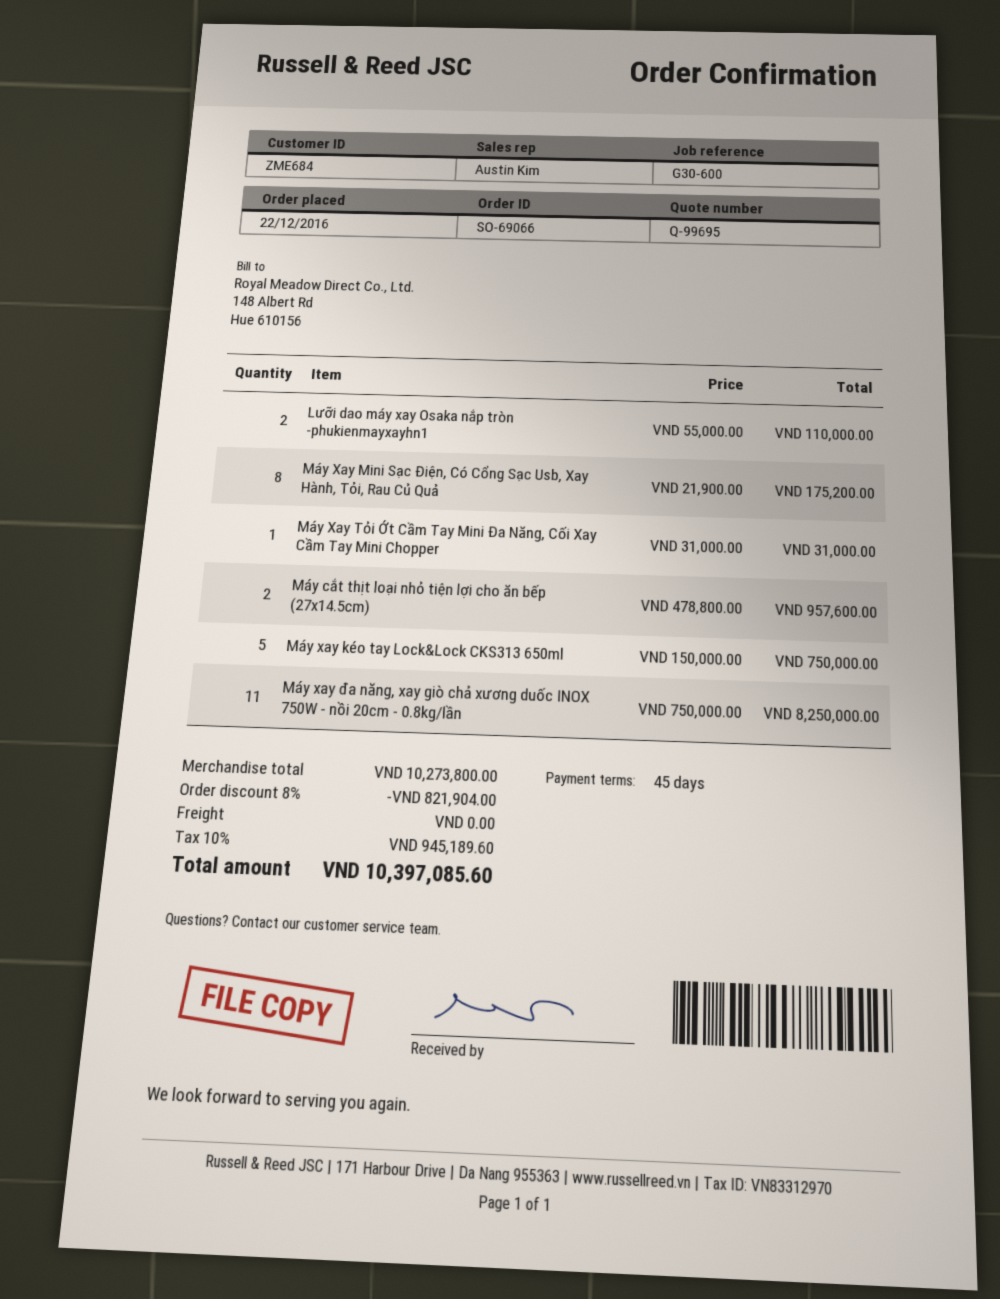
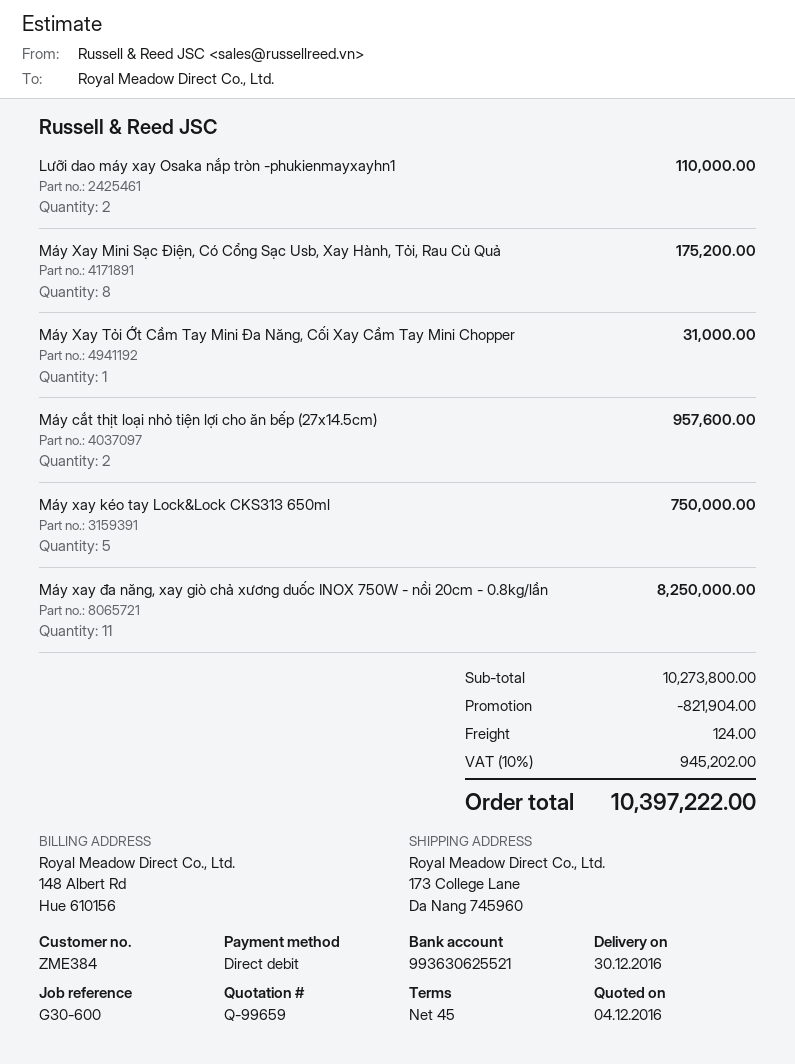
quote number: Q-99695 -> Q-99659
customer number: ZME684 -> ZME384
shipping: 0.00 -> 124.00
tax: 10% = 945189.60 -> 10% = 945202.00
total: 10397085.60 -> 10397222.00

